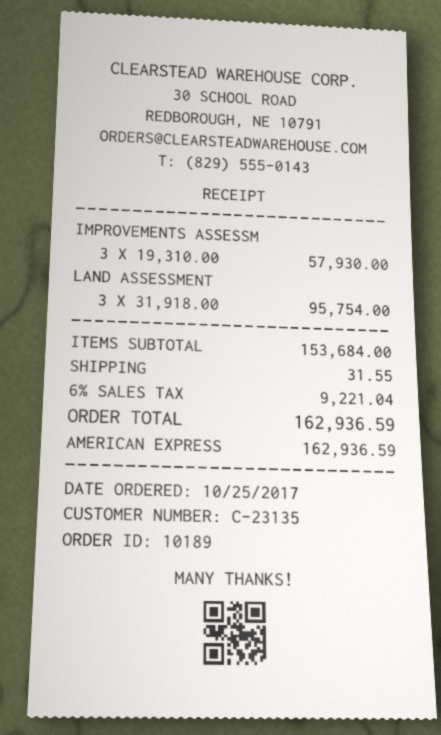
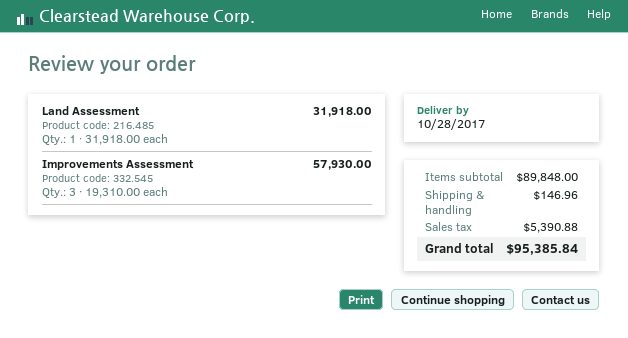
LAND ASSESSMENT: 3 x 31918.00 = 95754.00 -> 1 x 31918.00 = 31918.00
subtotal: 153684.00 -> 89848.00
shipping: 31.55 -> 146.96
tax: 9221.04 -> 5390.88
total: 162936.59 -> 95385.84

